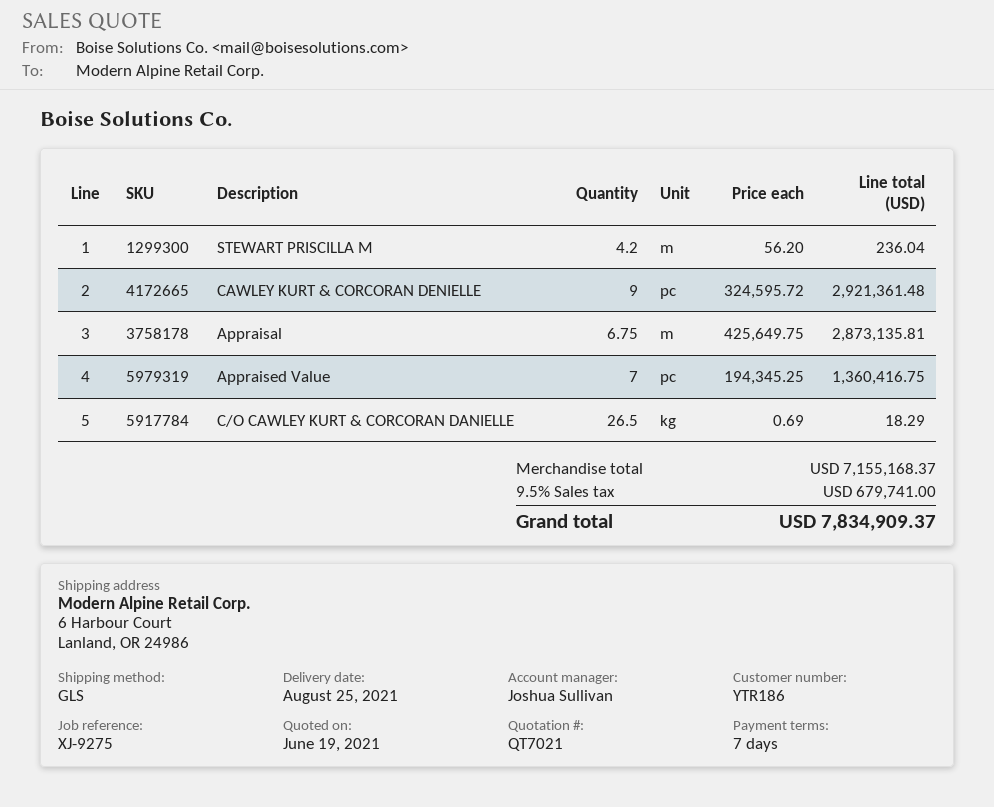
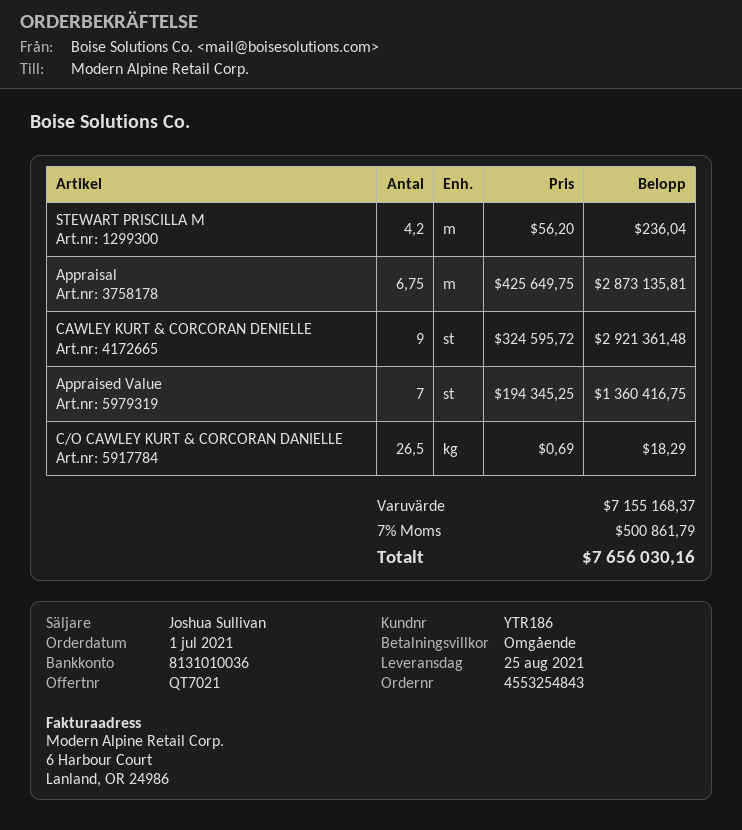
payment terms: 7 days -> on receipt
tax: 9.5% = 679741.00 -> 7% = 500861.79
total: 7834909.37 -> 7656030.16

